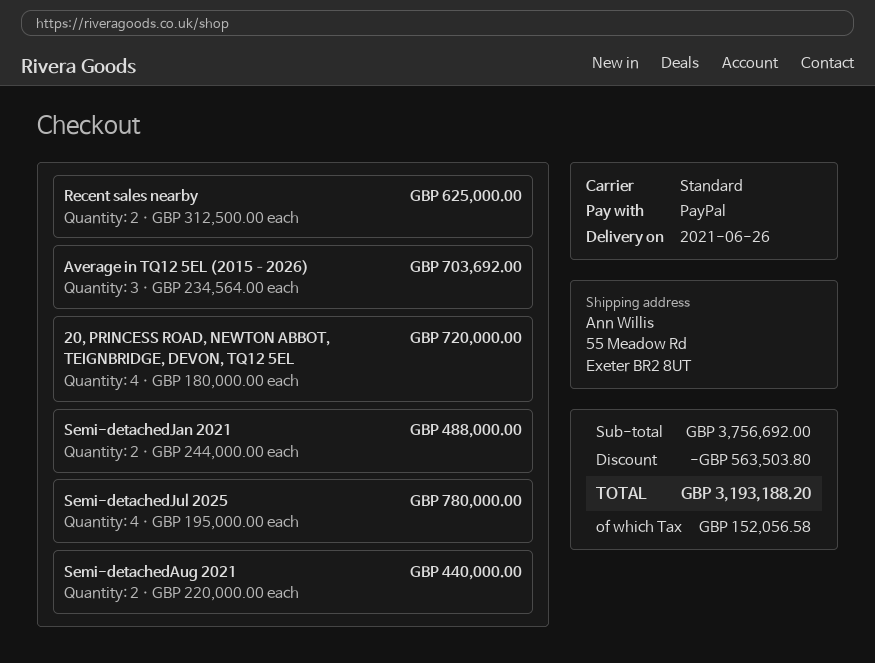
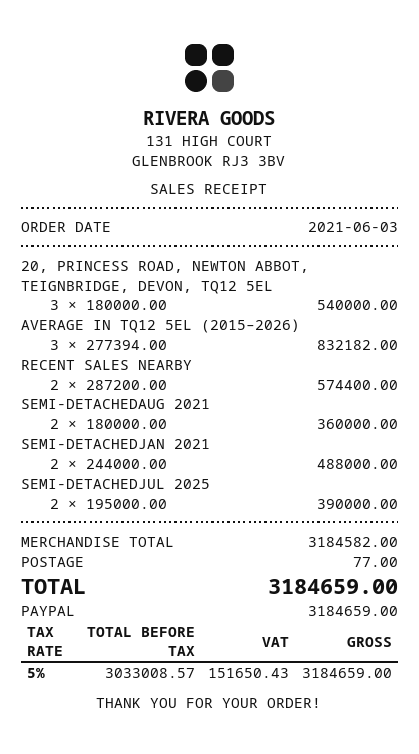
Recent sales nearby: 2 x 312500.00 = 625000.00 -> 2 x 287200.00 = 574400.00
Average in TQ12 5EL (2015–2026): 3 x 234564.00 = 703692.00 -> 3 x 277394.00 = 832182.00
20, PRINCESS ROAD, NEWTON ABBOT, TEIGNBRIDGE, DEVON, TQ12 5EL: 4 x 180000.00 = 720000.00 -> 3 x 180000.00 = 540000.00
Semi-detachedJul 2025: 4 x 195000.00 = 780000.00 -> 2 x 195000.00 = 390000.00
Semi-detachedAug 2021: 2 x 220000.00 = 440000.00 -> 2 x 180000.00 = 360000.00
subtotal: 3756692.00 -> 3184582.00
discount: 563503.80 -> none
shipping: none -> 77.00
tax: 152056.58 -> 151650.43
total: 3193188.20 -> 3184659.00

